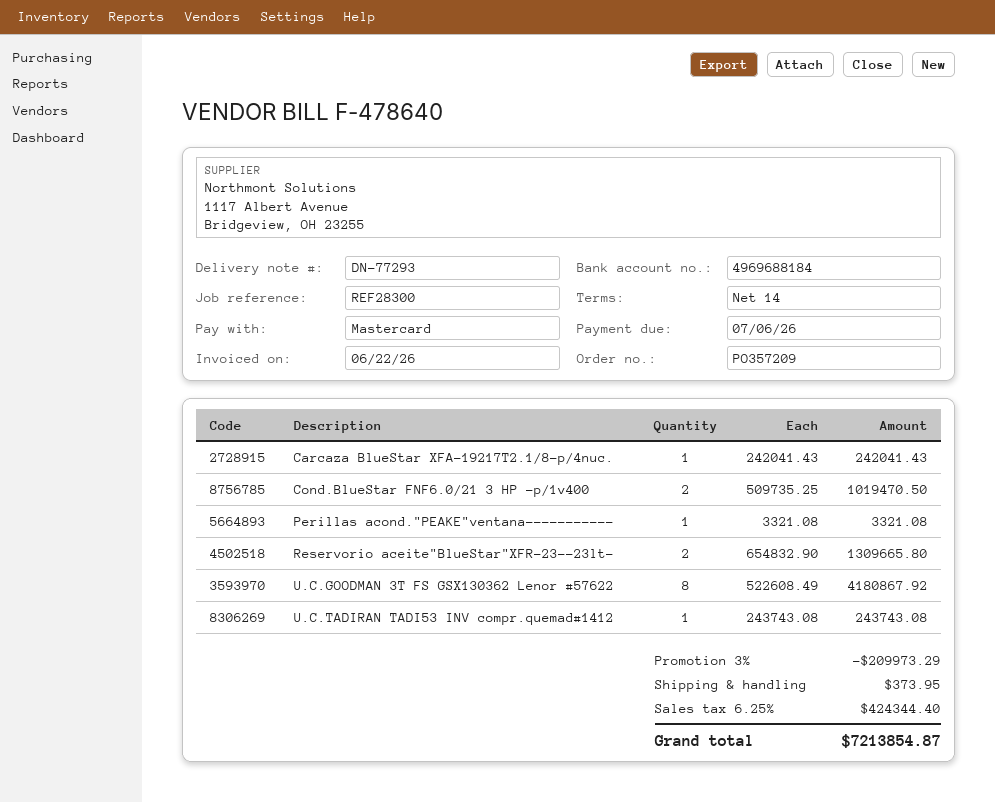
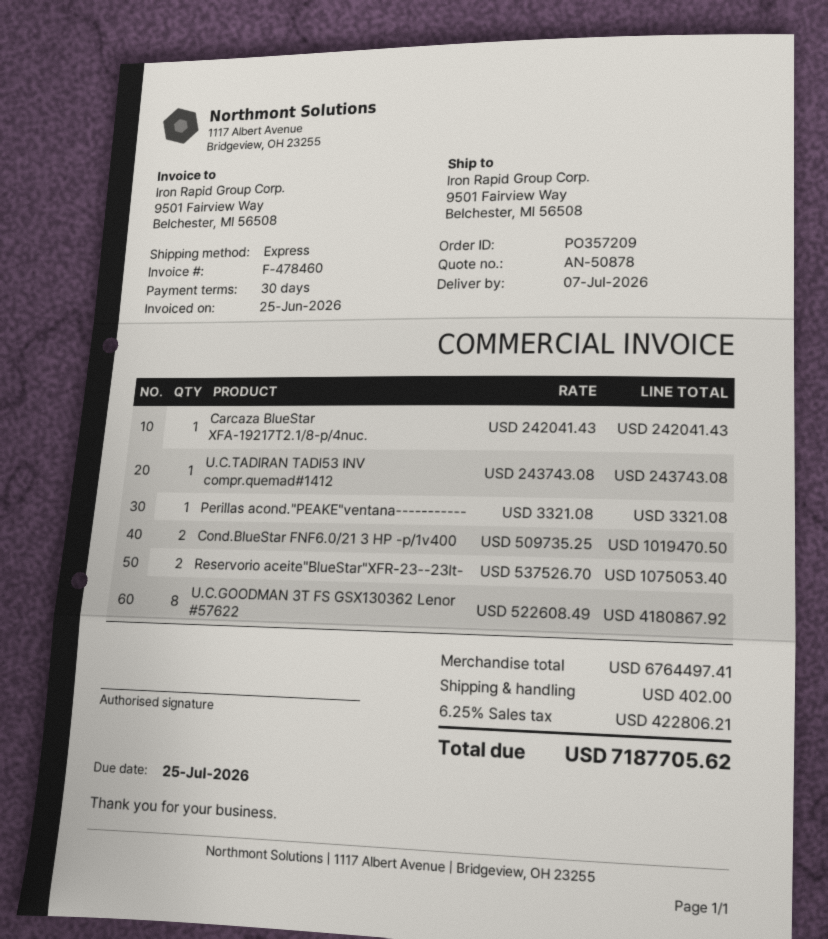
invoice number: F-478640 -> F-478460
invoice date: 2026-06-22 -> 2026-06-25
payment terms: 14 days -> 30 days
due date: 2026-07-06 -> 2026-07-25
Reservorio aceite"BlueStar"XFR-23--23lt-: 2 x 654832.90 = 1309665.80 -> 2 x 537526.70 = 1075053.40
discount: 3% = 209973.29 -> none
shipping: 373.95 -> 402.00
tax: 6.25% = 424344.40 -> 6.25% = 422806.21
total: 7213854.87 -> 7187705.62

